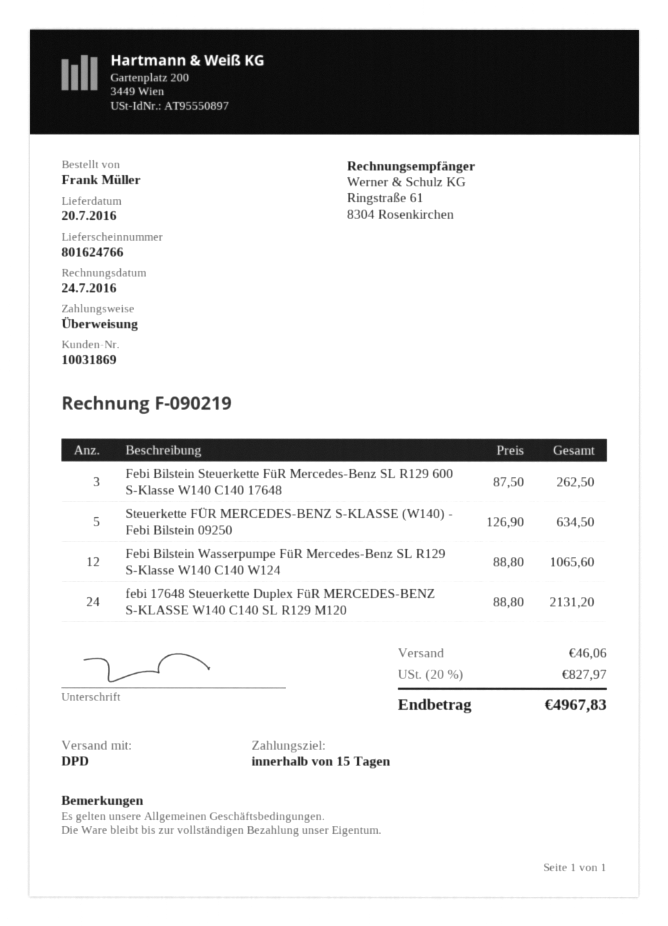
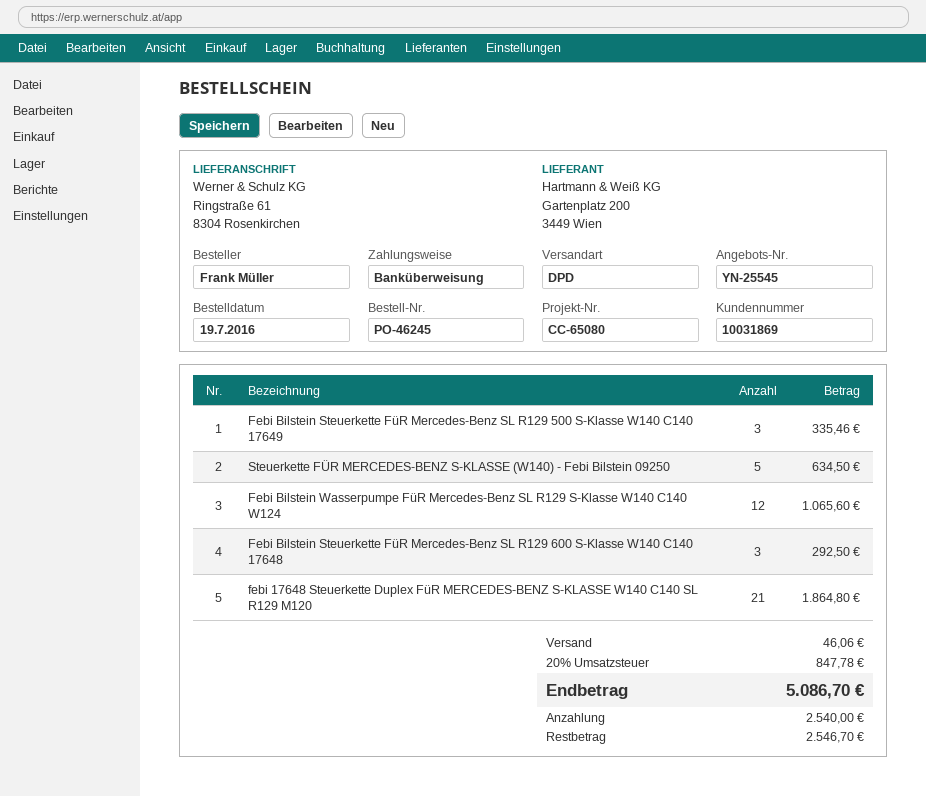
Febi Bilstein Steuerkette FüR Mercedes-Benz SL R129 600 S-Klasse W140 C140 17648: 3 for 262.50 -> 3 for 292.50
febi 17648 Steuerkette Duplex FüR MERCEDES-BENZ S-KLASSE W140 C140 SL R129 M120: 24 for 2131.20 -> 21 for 1864.80
Febi Bilstein Steuerkette FüR Mercedes-Benz SL R129 500 S-Klasse W140 C140 17649: none -> 3 for 335.46
tax: 20% = 827.97 -> 20% = 847.78
total: 4967.83 -> 5086.70

